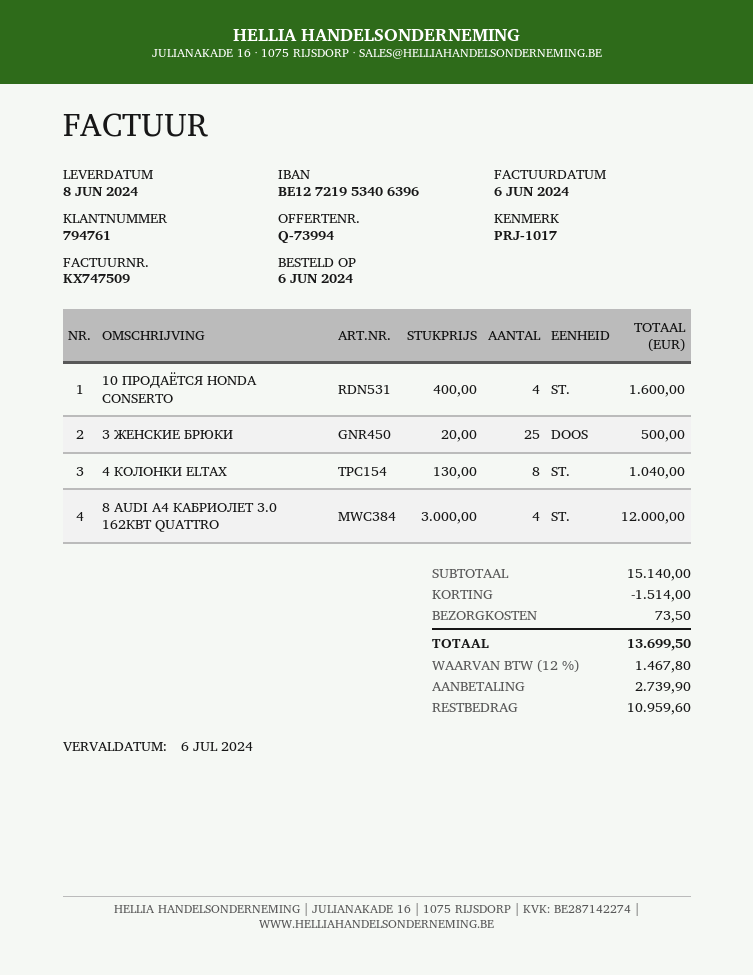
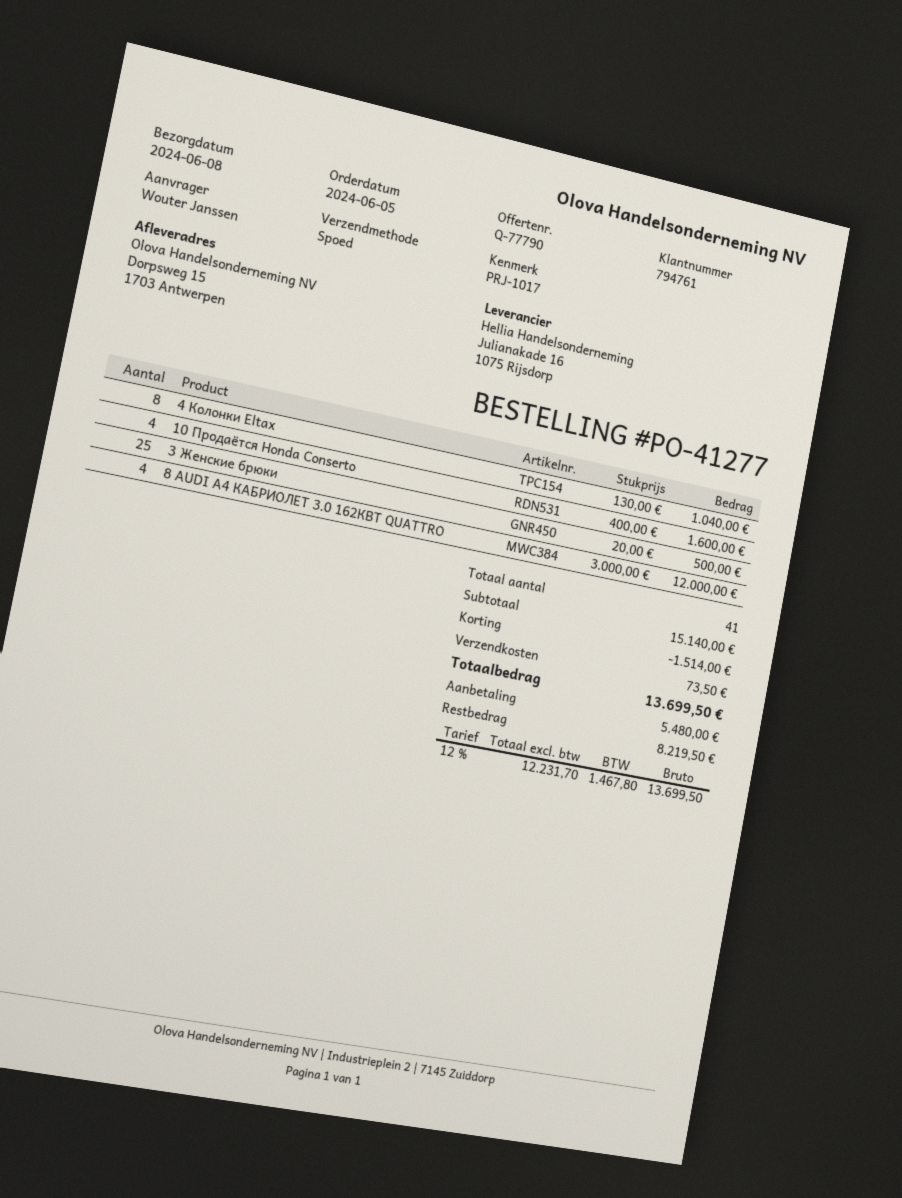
quote number: Q-73994 -> Q-77790
order date: 2024-06-06 -> 2024-06-05
deposit: 2739.90 -> 5480.00
balance: 10959.60 -> 8219.50

